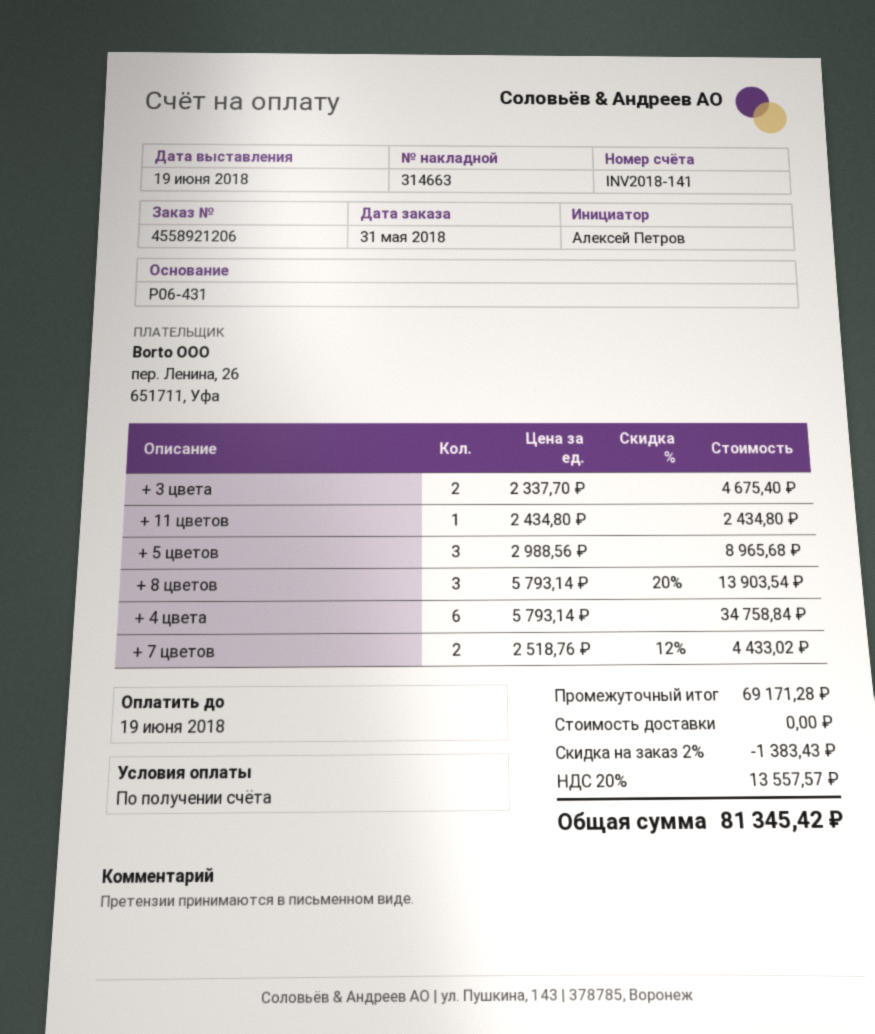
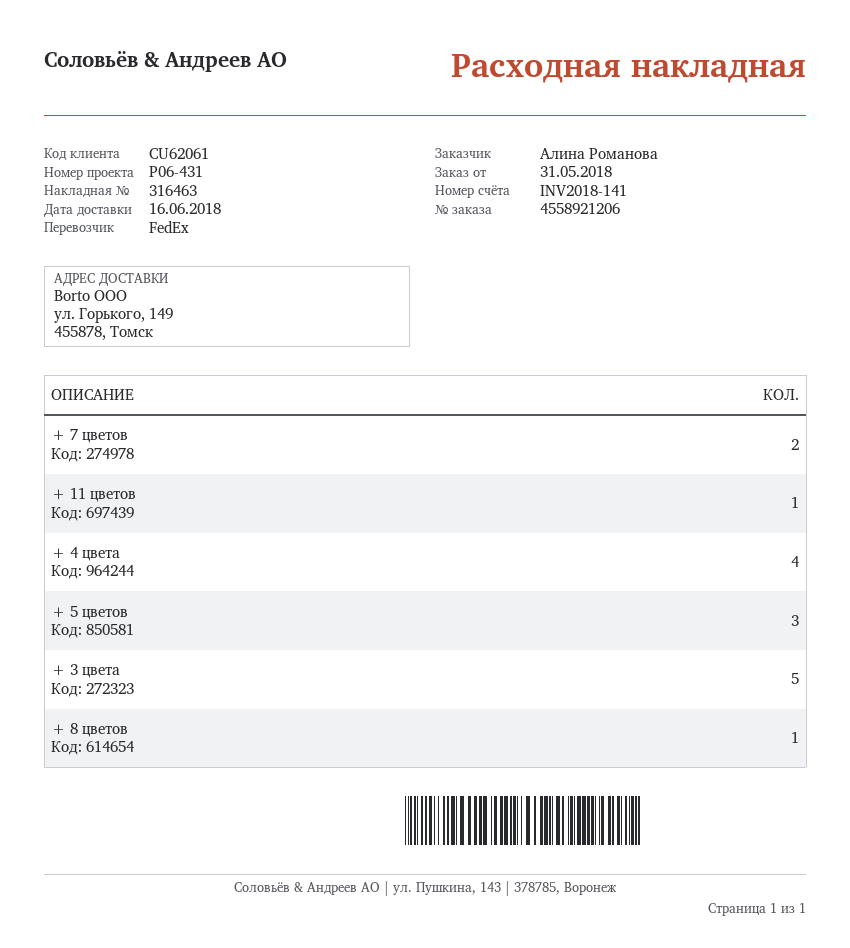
delivery note number: 314663 -> 316463
ordered by: Алексей Петров -> Алина Романова
+ 3 цвета: 2 -> 5
+ 8 цветов: 3 -> 1
+ 4 цвета: 6 -> 4

